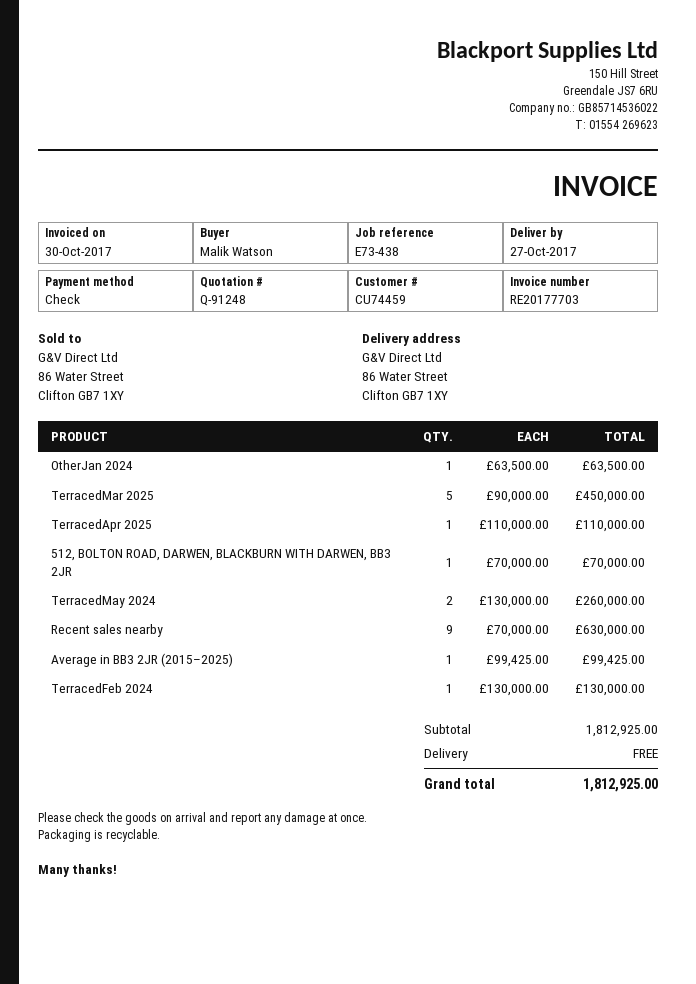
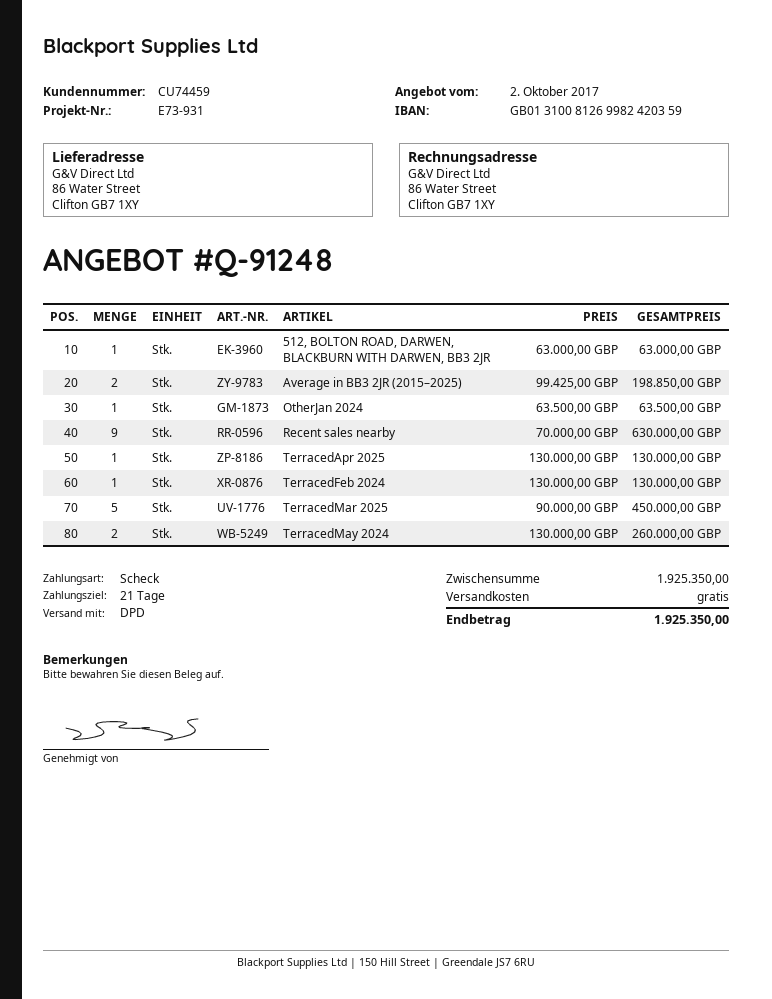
reference: E73-438 -> E73-931
TerracedApr 2025: 1 x 110000.00 = 110000.00 -> 1 x 130000.00 = 130000.00
512, BOLTON ROAD, DARWEN, BLACKBURN WITH DARWEN, BB3 2JR: 1 x 70000.00 = 70000.00 -> 1 x 63000.00 = 63000.00
Average in BB3 2JR (2015–2025): 1 x 99425.00 = 99425.00 -> 2 x 99425.00 = 198850.00
subtotal: 1812925.00 -> 1925350.00
total: 1812925.00 -> 1925350.00

